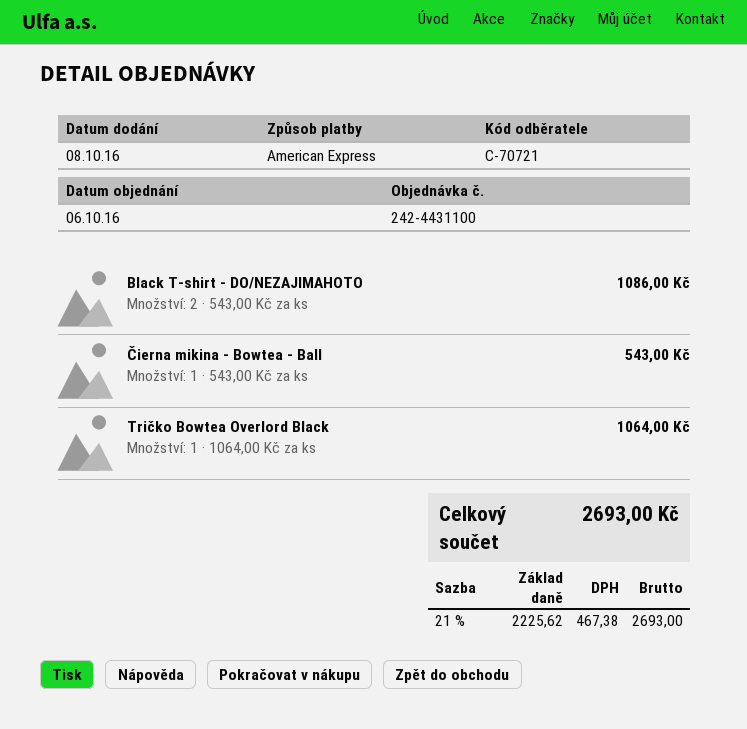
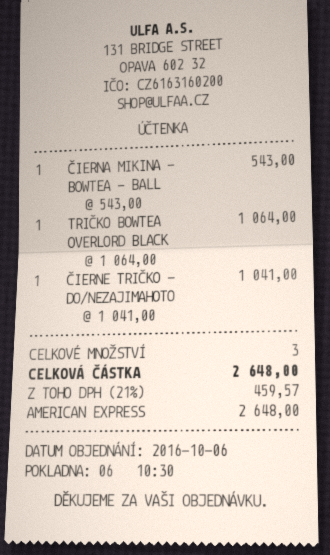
Black T-shirt - DO/NEZAJIMAHOTO: 2 x 543.00 = 1086.00 -> none
ČIERNE TRIČKO - DO/NEZAJIMAHOTO: none -> 1 x 1041.00 = 1041.00
tax: 21% = 467.38 -> 21% = 459.57
total: 2693.00 -> 2648.00

